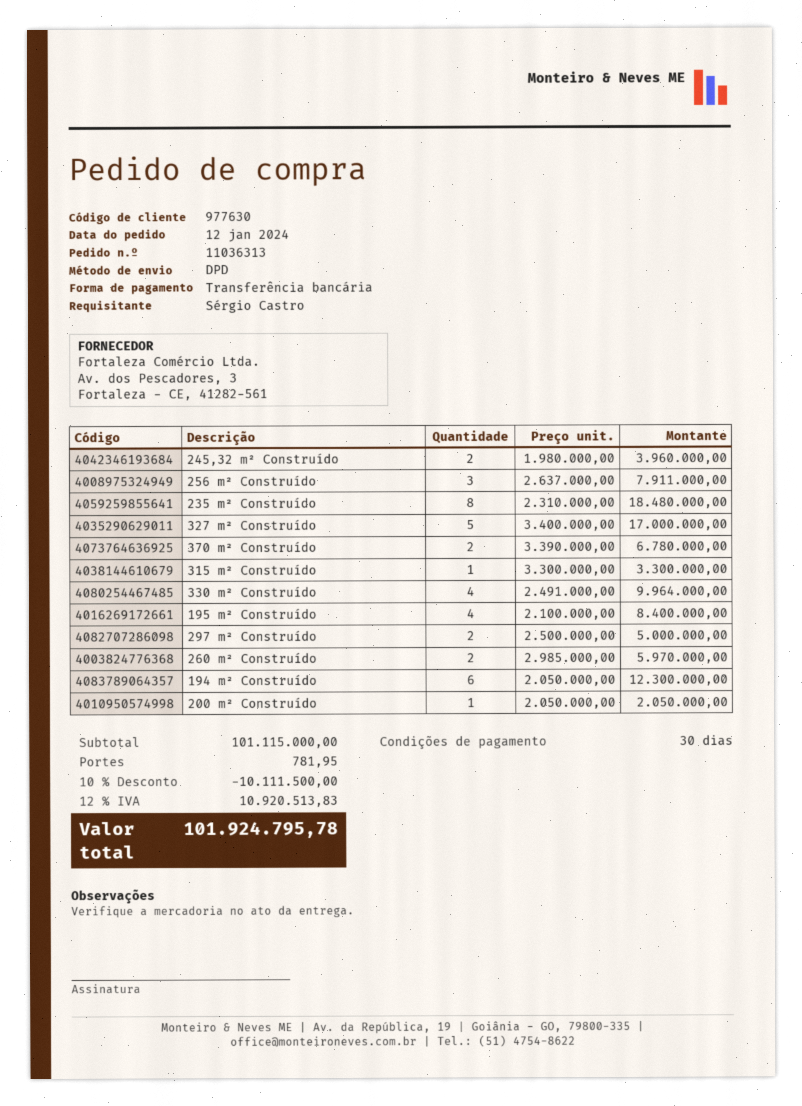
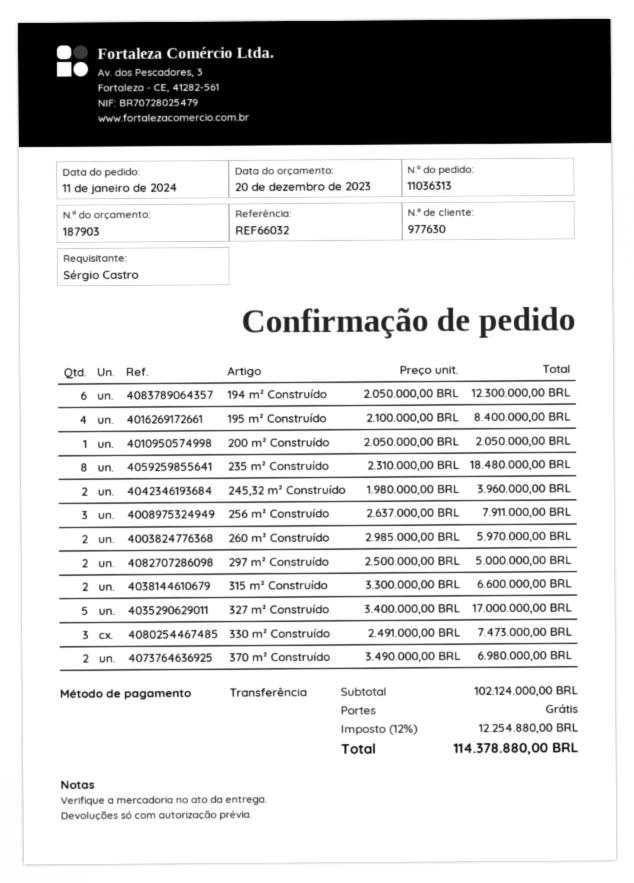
order date: 2024-01-12 -> 2024-01-11
370 m² Construído: 2 x 3390000.00 = 6780000.00 -> 2 x 3490000.00 = 6980000.00
315 m² Construído: 1 x 3300000.00 = 3300000.00 -> 2 x 3300000.00 = 6600000.00
330 m² Construído: 4 x 2491000.00 = 9964000.00 -> 3 x 2491000.00 = 7473000.00
subtotal: 101115000.00 -> 102124000.00
discount: 10% = 10111500.00 -> none
shipping: 781.95 -> 0.00
tax: 12% = 10920513.83 -> 12% = 12254880.00
total: 101924795.78 -> 114378880.00

